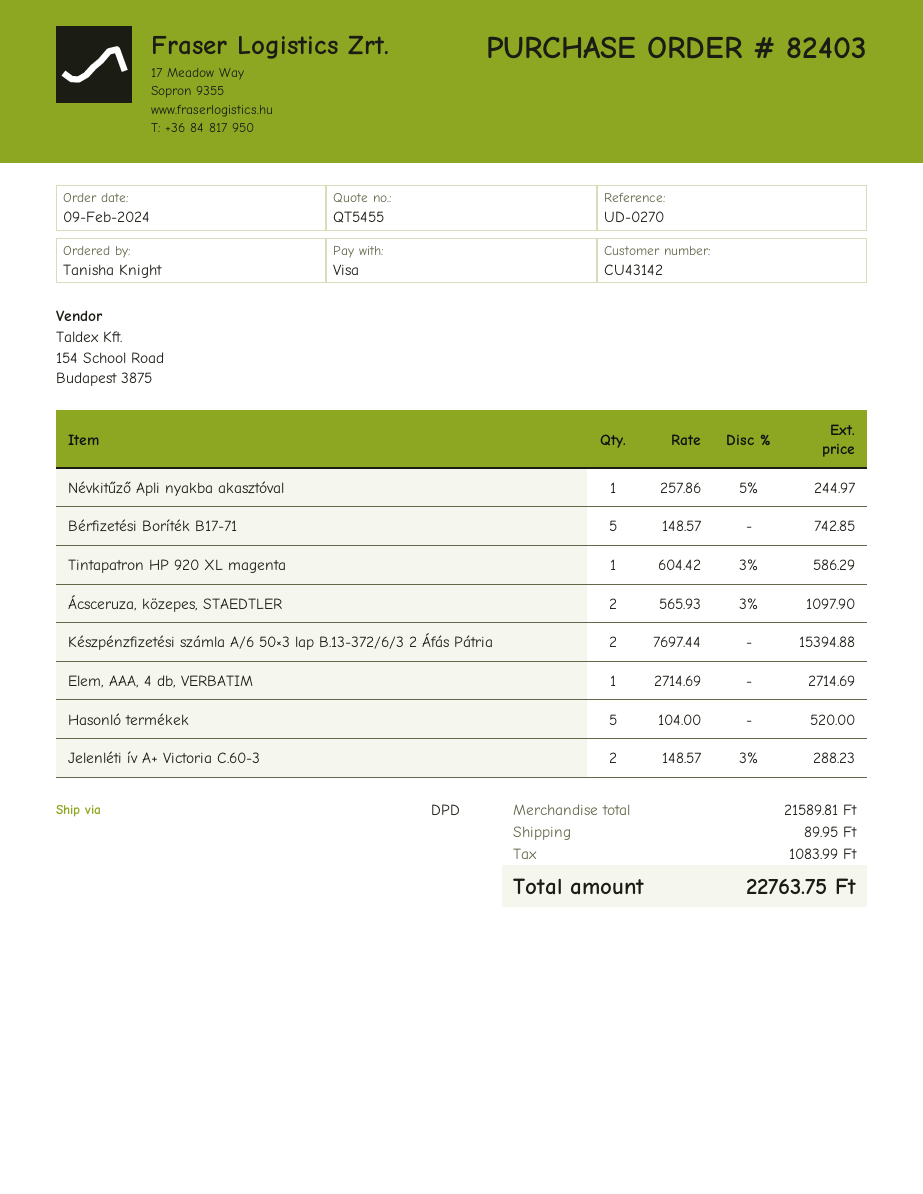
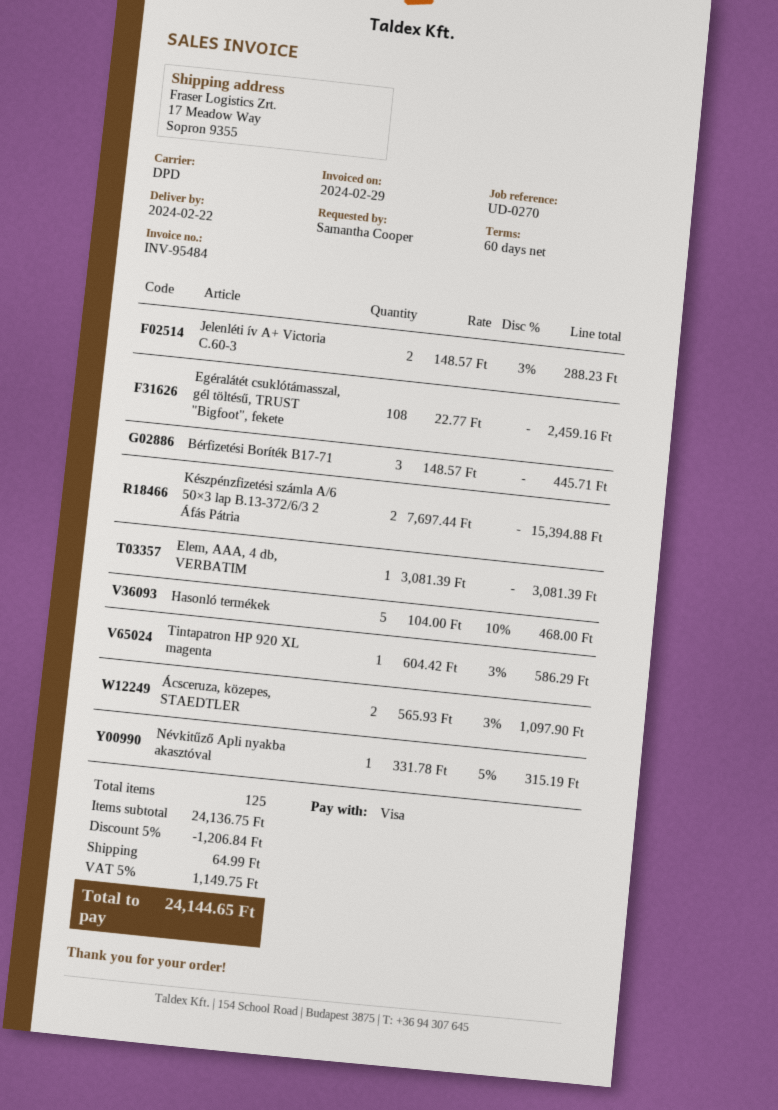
ordered by: Tanisha Knight -> Samantha Cooper
Névkitűző Apli nyakba akasztóval: 1 x 257.86 - 5% = 244.97 -> 1 x 331.78 - 5% = 315.19
Bérfizetési Boríték B17-71: 5 x 148.57 = 742.85 -> 3 x 148.57 = 445.71
Elem, AAA, 4 db, VERBATIM: 1 x 2714.69 = 2714.69 -> 1 x 3081.39 = 3081.39
Hasonló termékek: 5 x 104.00 = 520.00 -> 5 x 104.00 - 10% = 468.00
Egéralátét csuklótámasszal, gél töltésű, TRUST "Bigfoot", fekete: none -> 108 x 22.77 = 2459.16
subtotal: 21589.81 -> 24136.75
discount: none -> 5% = 1206.84
shipping: 89.95 -> 64.99
tax: 1083.99 -> 1149.75
total: 22763.75 -> 24144.65

